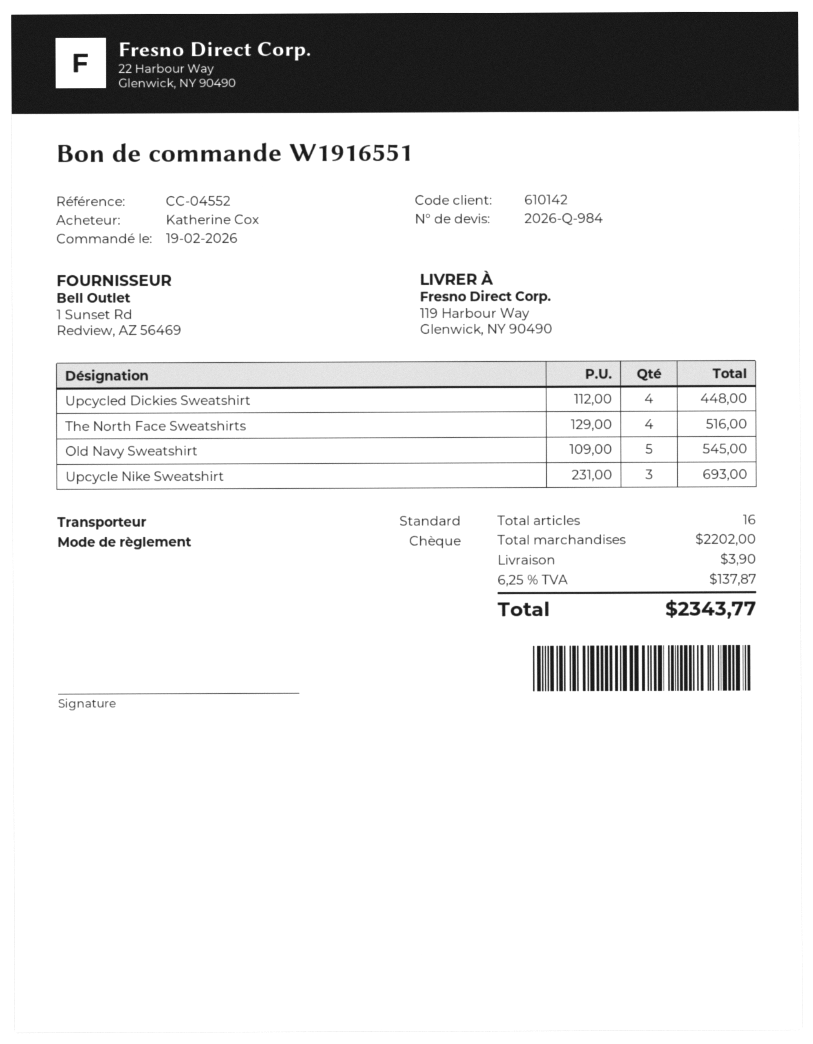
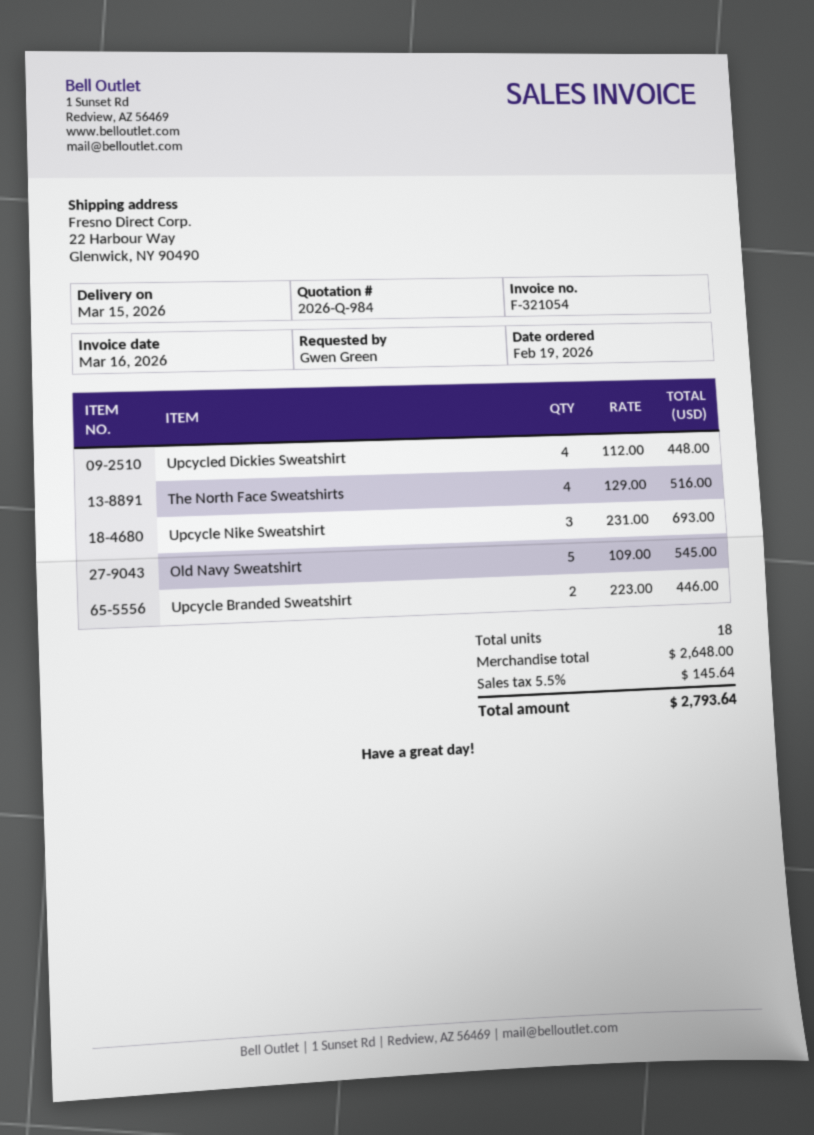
ordered by: Katherine Cox -> Gwen Green
ship to: 119 Harbour Way, Glenwick, NY 90490 -> 22 Harbour Way, Glenwick, NY 90490
Upcycle Branded Sweatshirt: none -> 2 x 223.00 = 446.00
total quantity: 16 -> 18
subtotal: 2202.00 -> 2648.00
shipping: 3.90 -> none
tax: 6.25% = 137.87 -> 5.5% = 145.64
total: 2343.77 -> 2793.64

